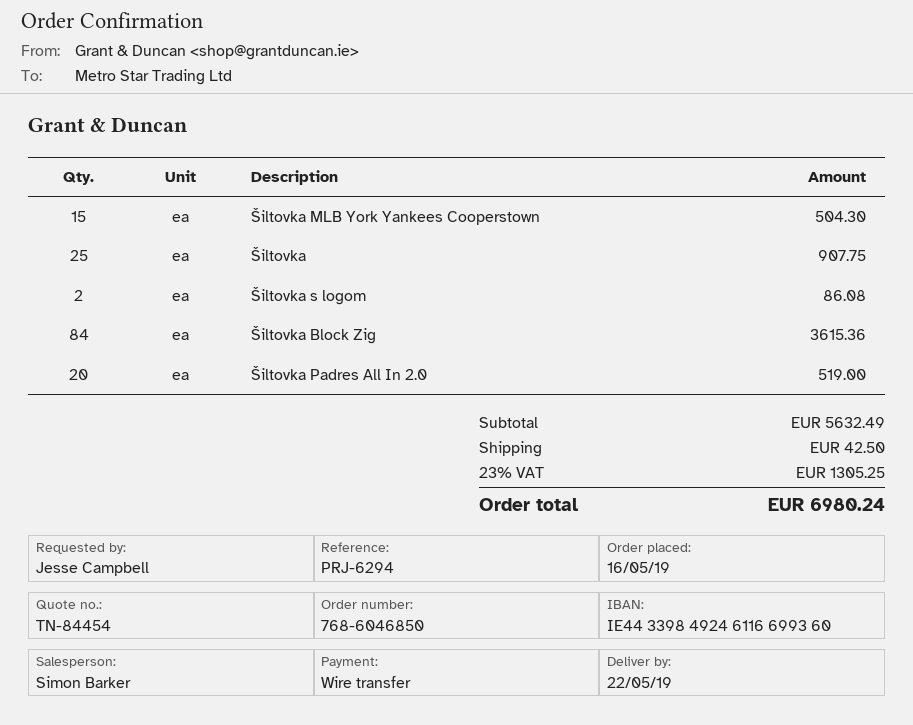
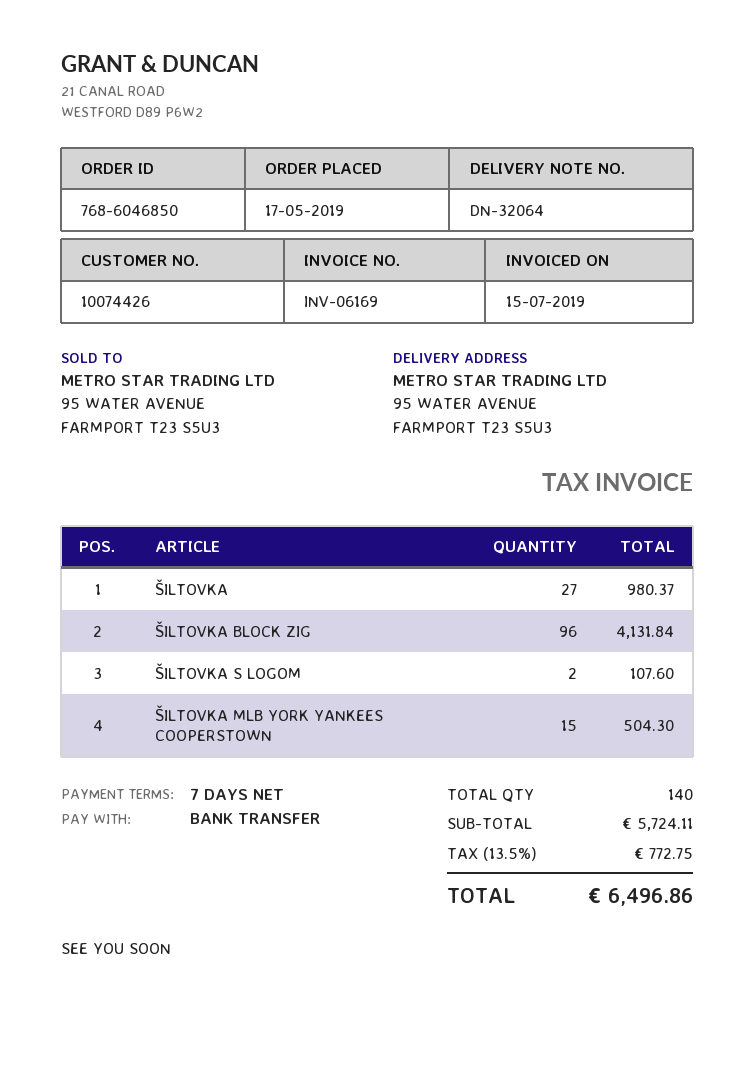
order date: 2019-05-16 -> 2019-05-17
Šiltovka: 25 for 907.75 -> 27 for 980.37
Šiltovka s logom: 2 for 86.08 -> 2 for 107.60
Šiltovka Block Zig: 84 for 3615.36 -> 96 for 4131.84
Šiltovka Padres All In 2.0: 20 for 519.00 -> none
subtotal: 5632.49 -> 5724.11
shipping: 42.50 -> none
tax: 23% = 1305.25 -> 13.5% = 772.75
total: 6980.24 -> 6496.86

